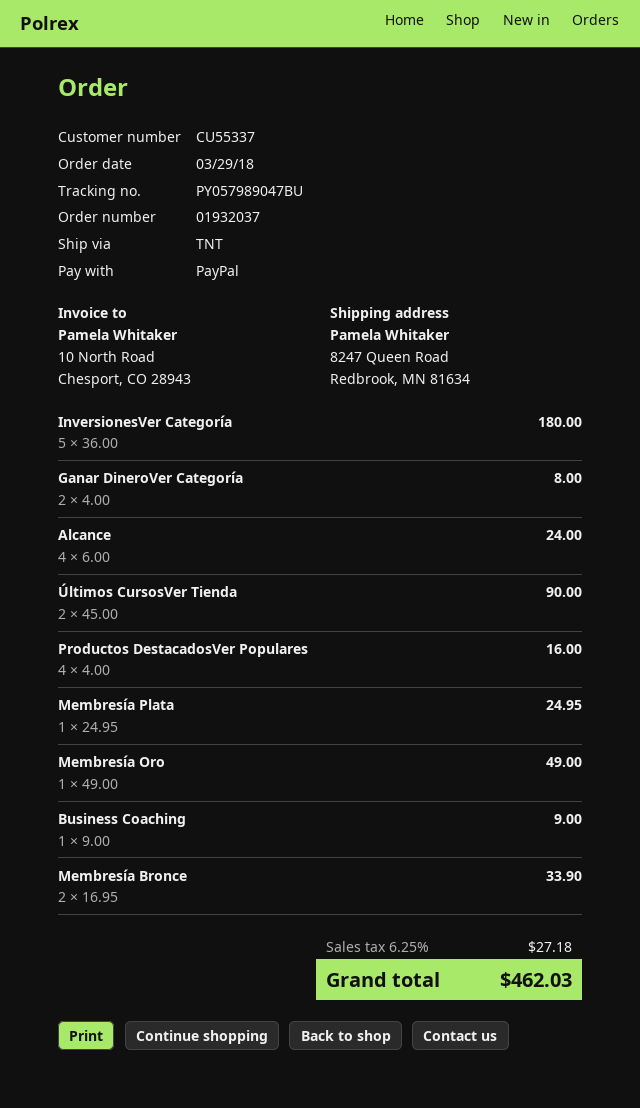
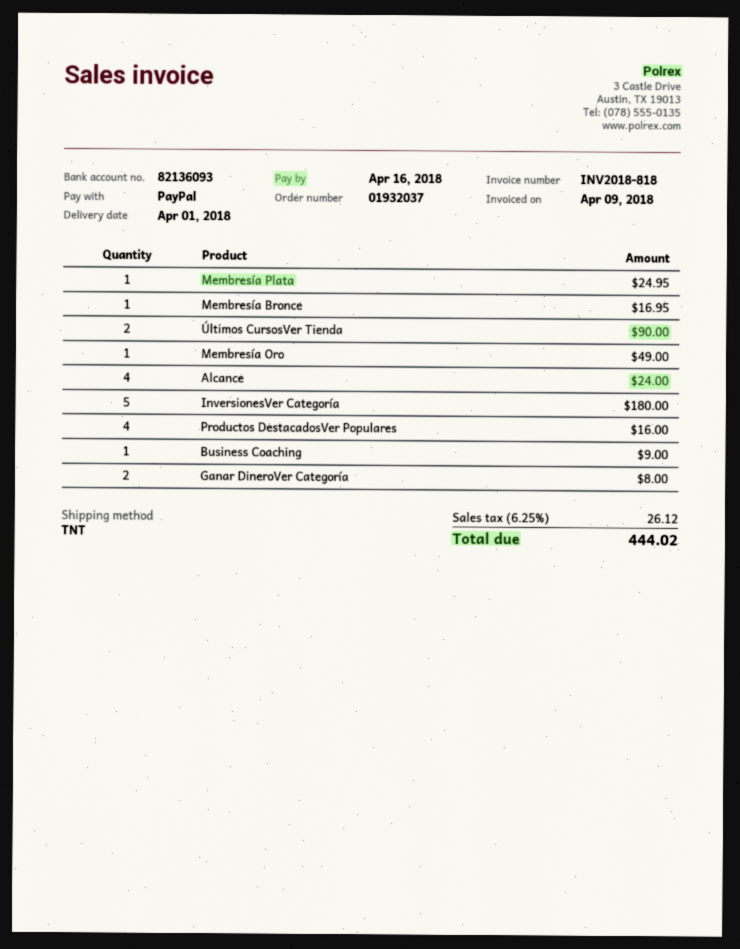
Membresía Bronce: 2 for 33.90 -> 1 for 16.95
tax: 6.25% = 27.18 -> 6.25% = 26.12
total: 462.03 -> 444.02

